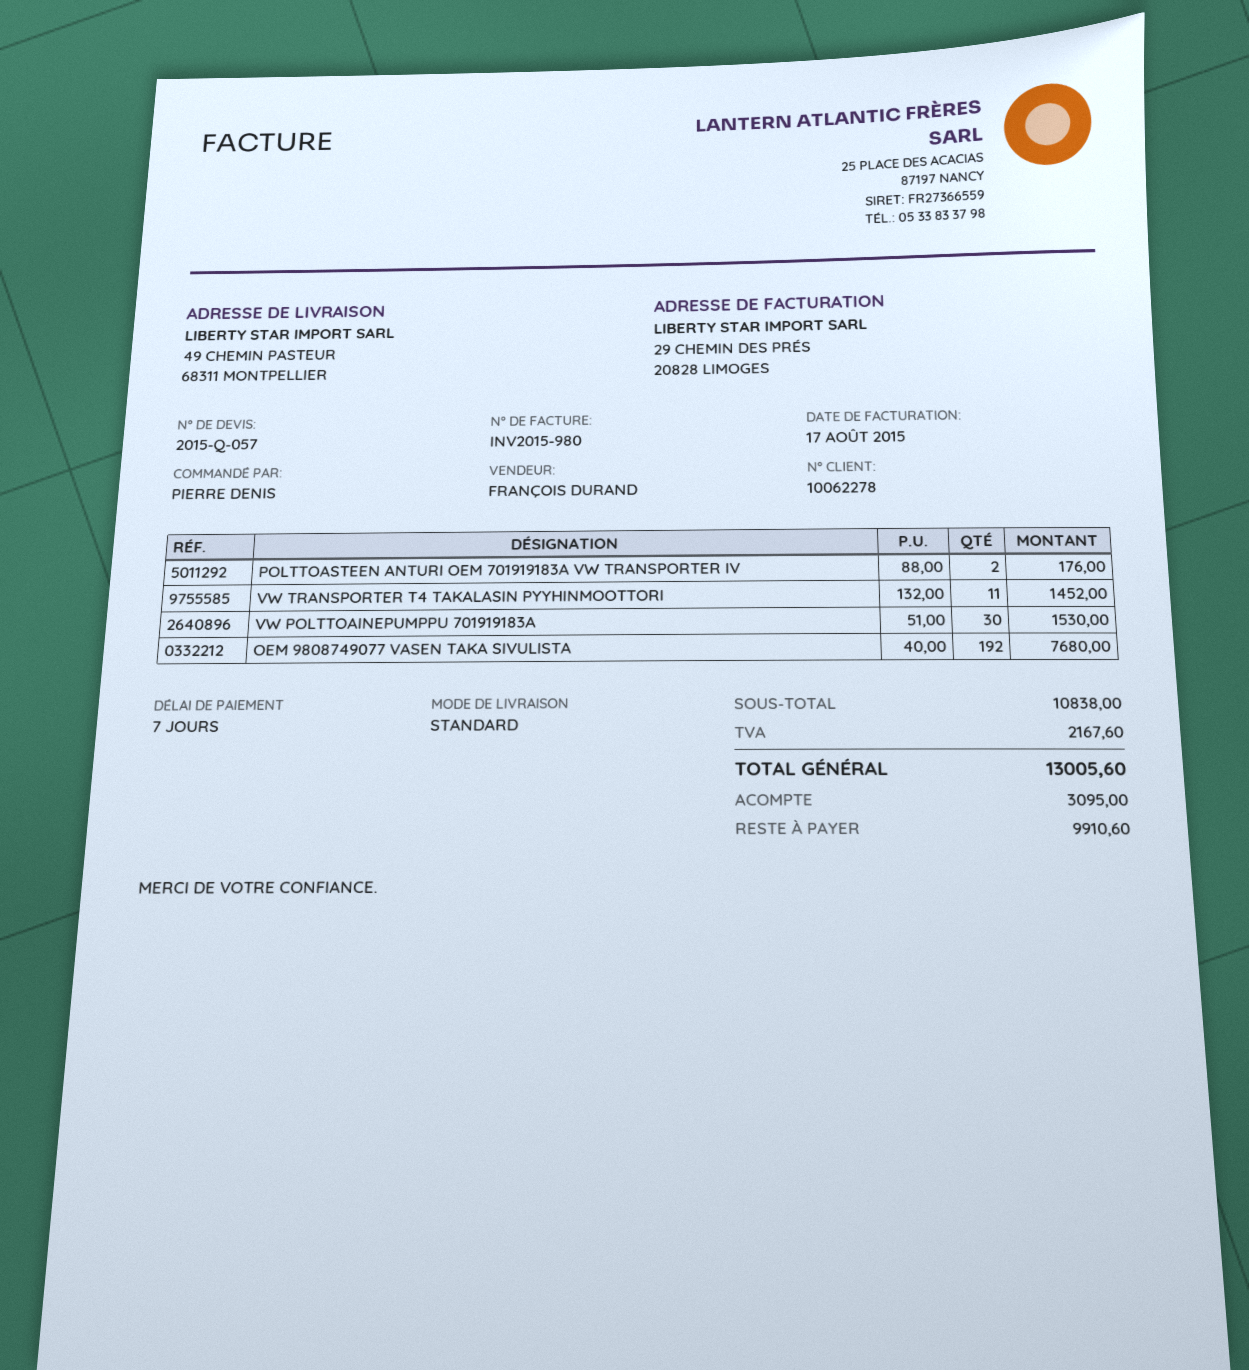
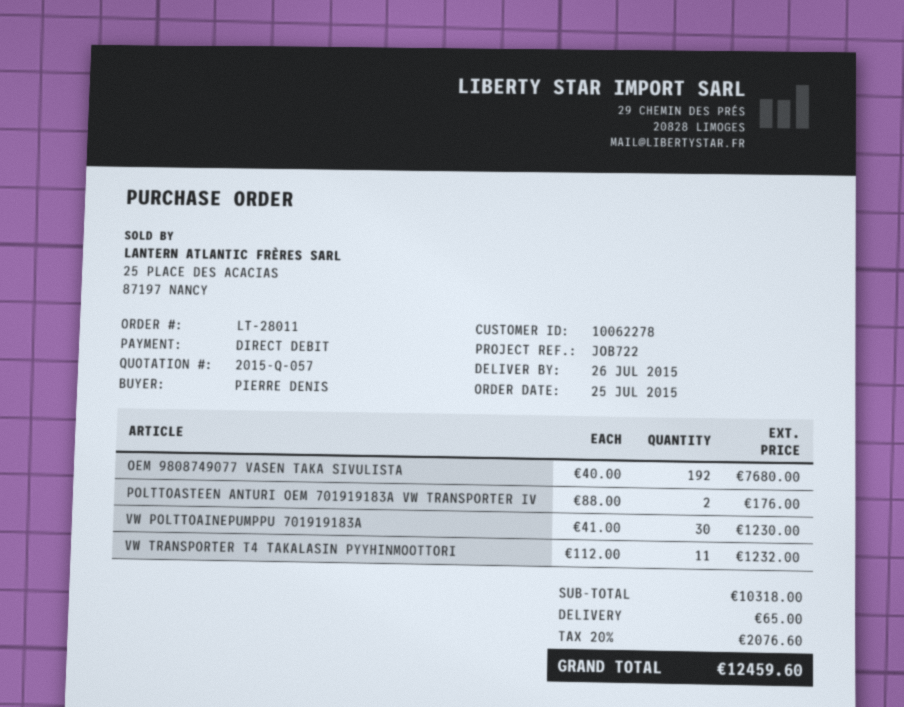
VW TRANSPORTER T4 TAKALASIN PYYHINMOOTTORI: 11 x 132.00 = 1452.00 -> 11 x 112.00 = 1232.00
VW POLTTOAINEPUMPPU 701919183A: 30 x 51.00 = 1530.00 -> 30 x 41.00 = 1230.00
subtotal: 10838.00 -> 10318.00
shipping: none -> 65.00
tax: 2167.60 -> 2076.60
total: 13005.60 -> 12459.60

